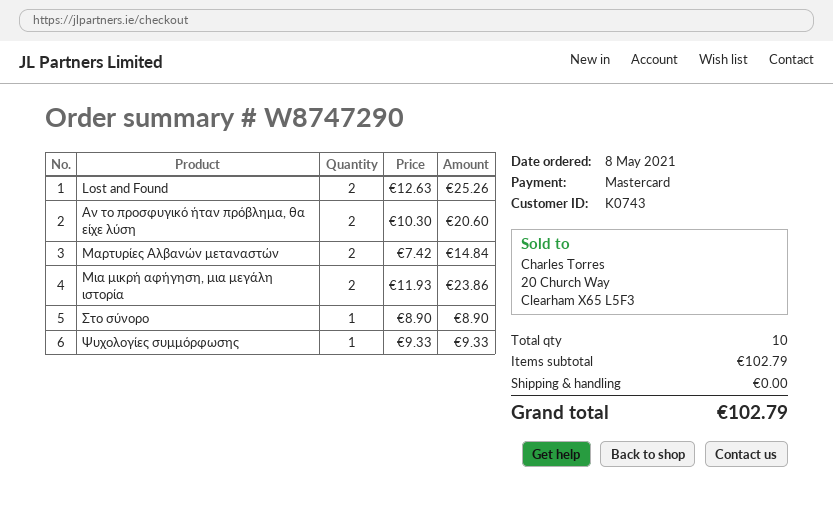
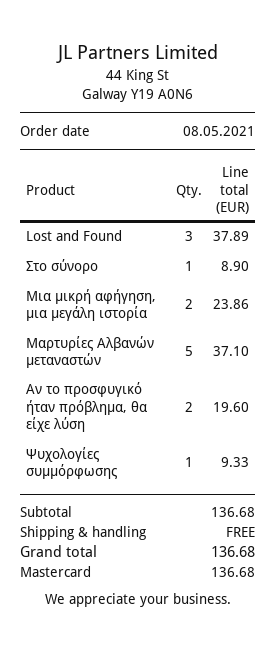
Lost and Found: 2 for 25.26 -> 3 for 37.89
Αν το προσφυγικό ήταν πρόβλημα, θα είχε λύση: 2 for 20.60 -> 2 for 19.60
Μαρτυρίες Αλβανών μεταναστών: 2 for 14.84 -> 5 for 37.10
subtotal: 102.79 -> 136.68
total: 102.79 -> 136.68

